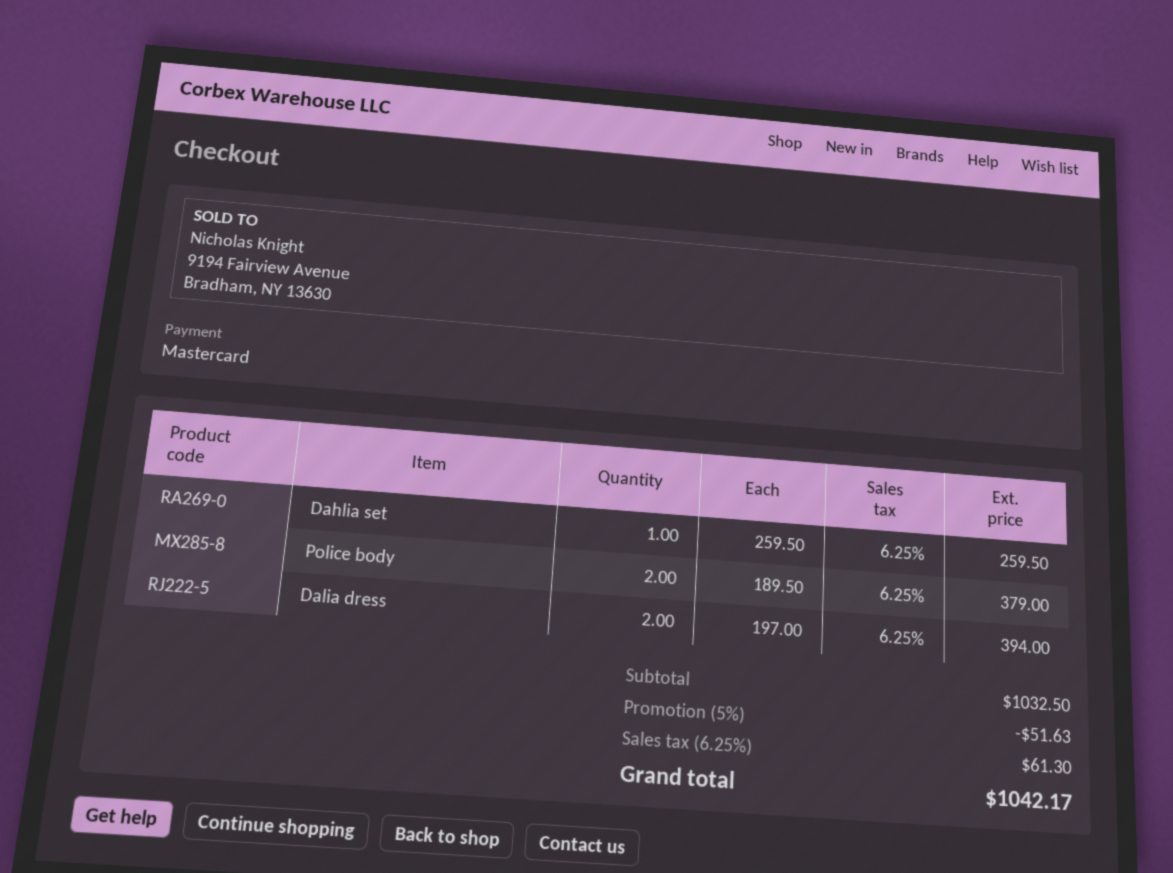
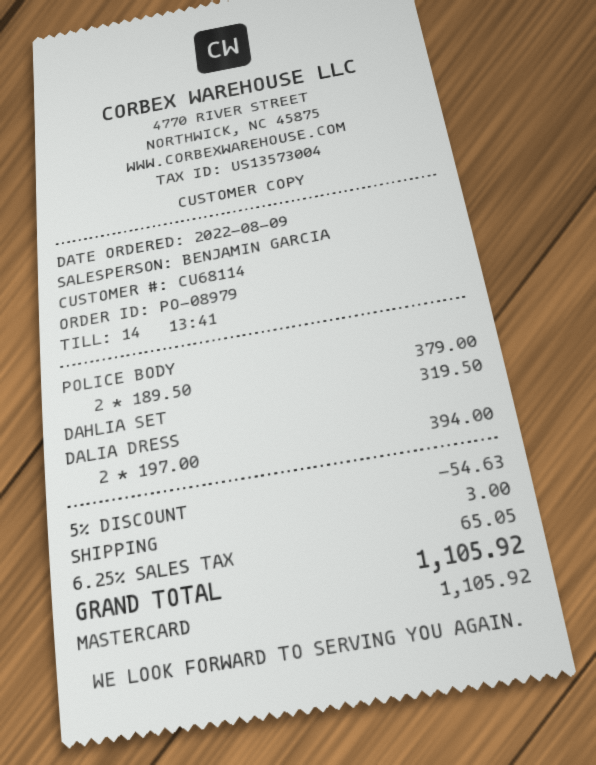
Dahlia set: 1 x 259.50 = 259.50 -> 1 x 319.50 = 319.50
discount: 5% = 51.63 -> 5% = 54.63
shipping: none -> 3.00
tax: 6.25% = 61.30 -> 6.25% = 65.05
total: 1042.17 -> 1105.92

